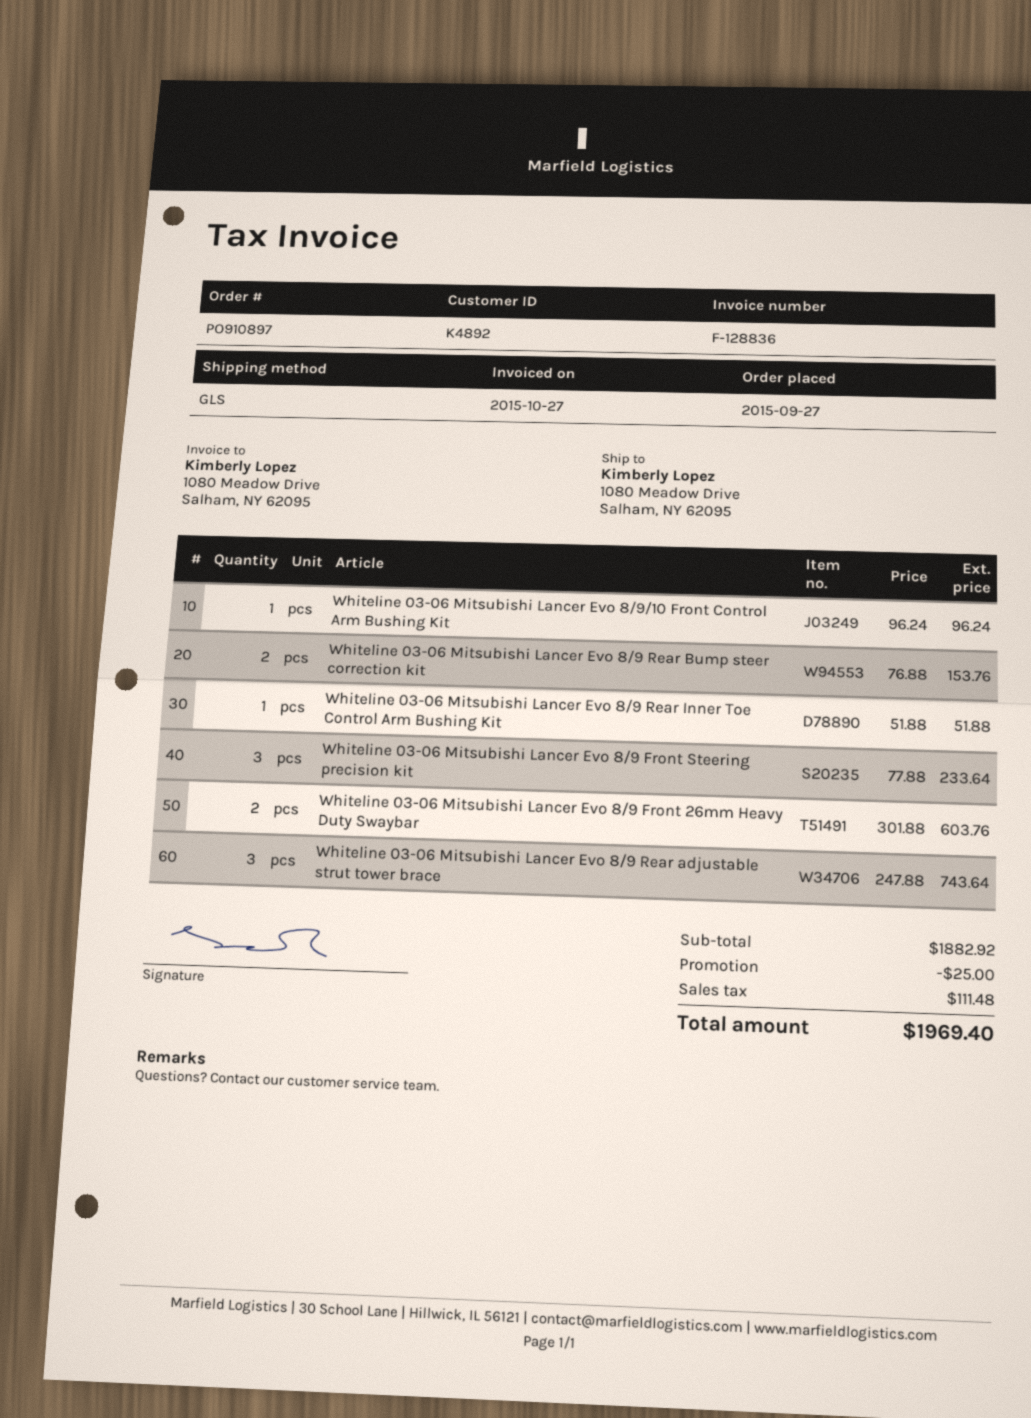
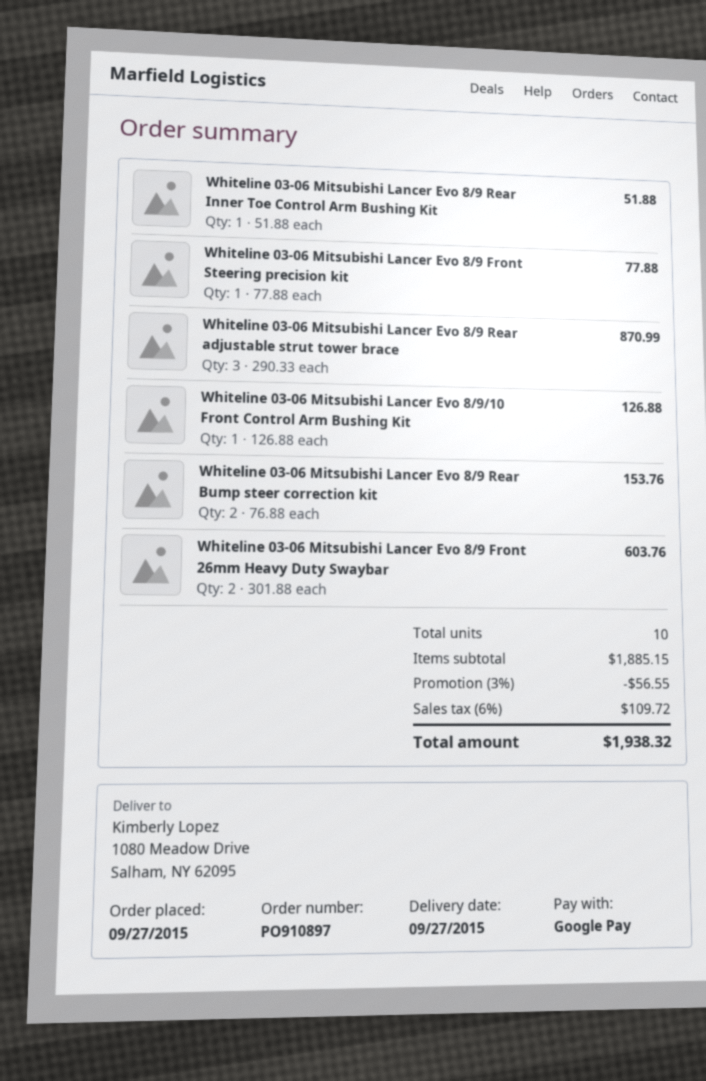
Whiteline 03-06 Mitsubishi Lancer Evo 8/9/10 Front Control Arm Bushing Kit: 1 x 96.24 = 96.24 -> 1 x 126.88 = 126.88
Whiteline 03-06 Mitsubishi Lancer Evo 8/9 Front Steering precision kit: 3 x 77.88 = 233.64 -> 1 x 77.88 = 77.88
Whiteline 03-06 Mitsubishi Lancer Evo 8/9 Rear adjustable strut tower brace: 3 x 247.88 = 743.64 -> 3 x 290.33 = 870.99
subtotal: 1882.92 -> 1885.15
discount: 25.00 -> 56.55
tax: 111.48 -> 109.72
total: 1969.40 -> 1938.32

